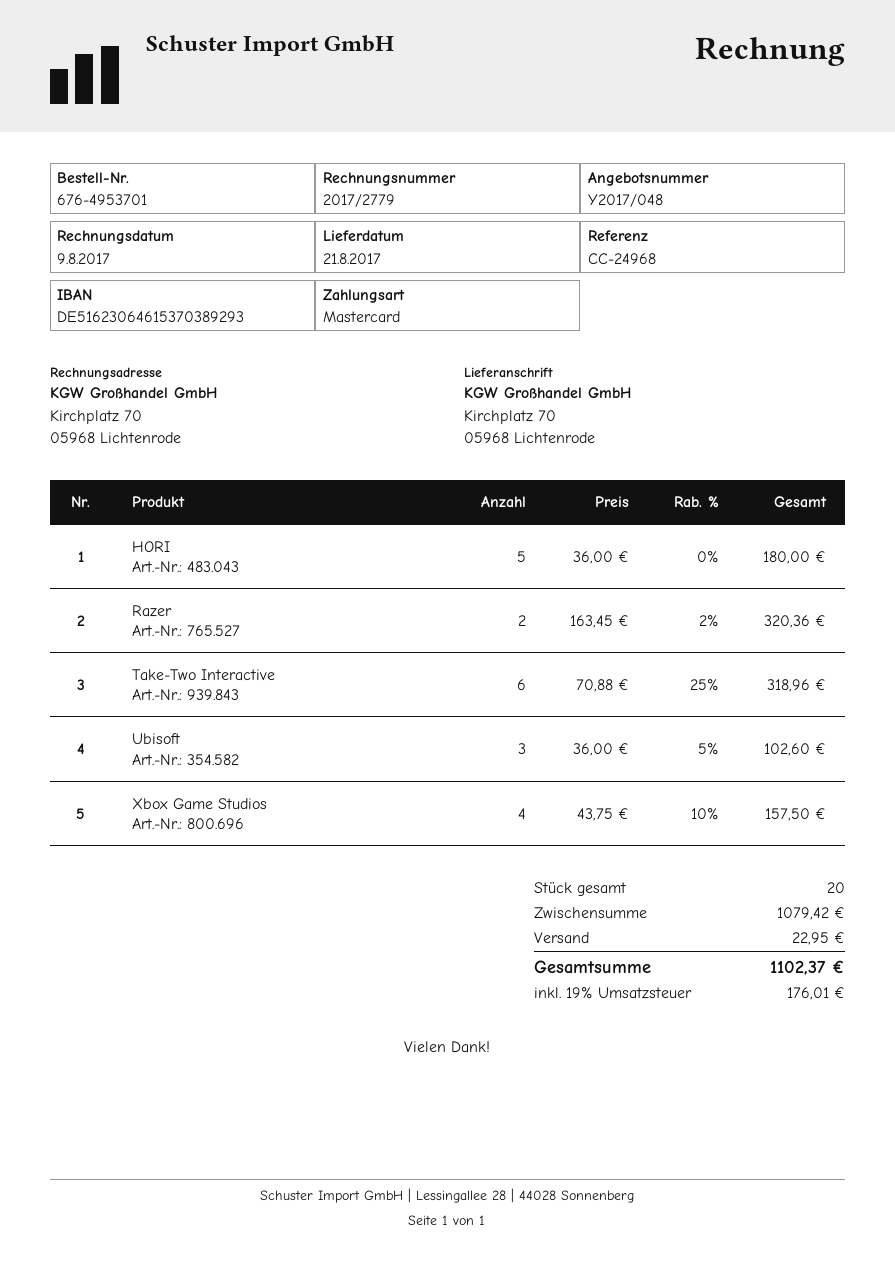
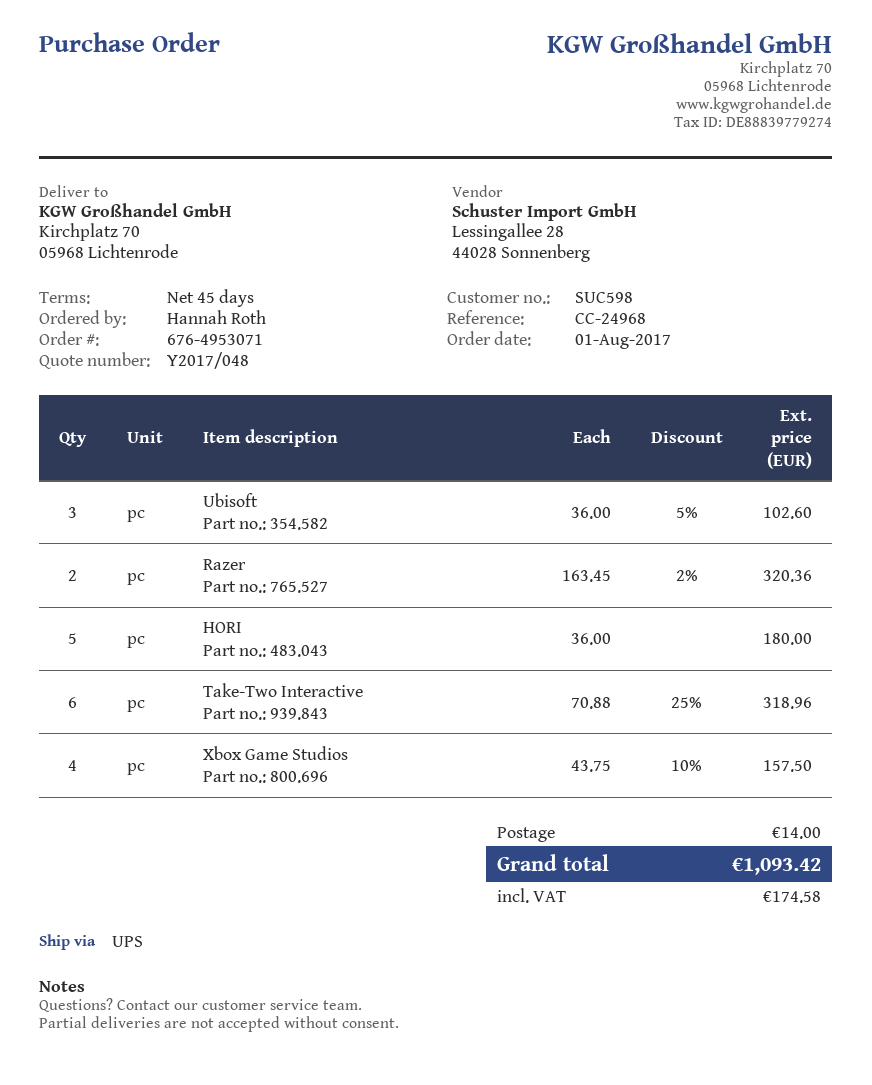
order number: 676-4953701 -> 676-4953071
shipping: 22.95 -> 14.00
tax: 176.01 -> 174.58
total: 1102.37 -> 1093.42

